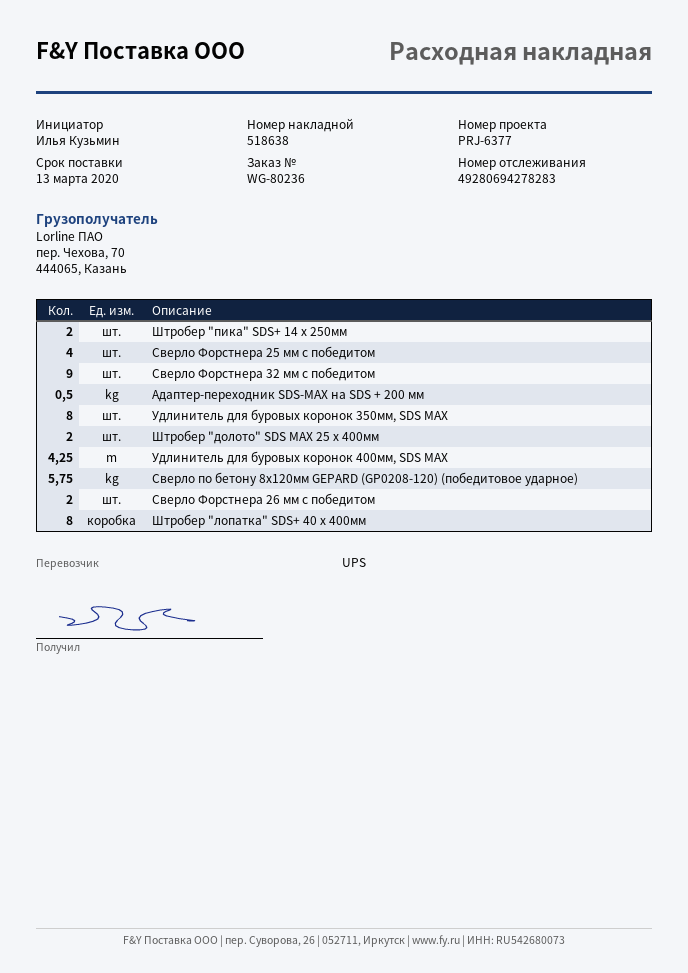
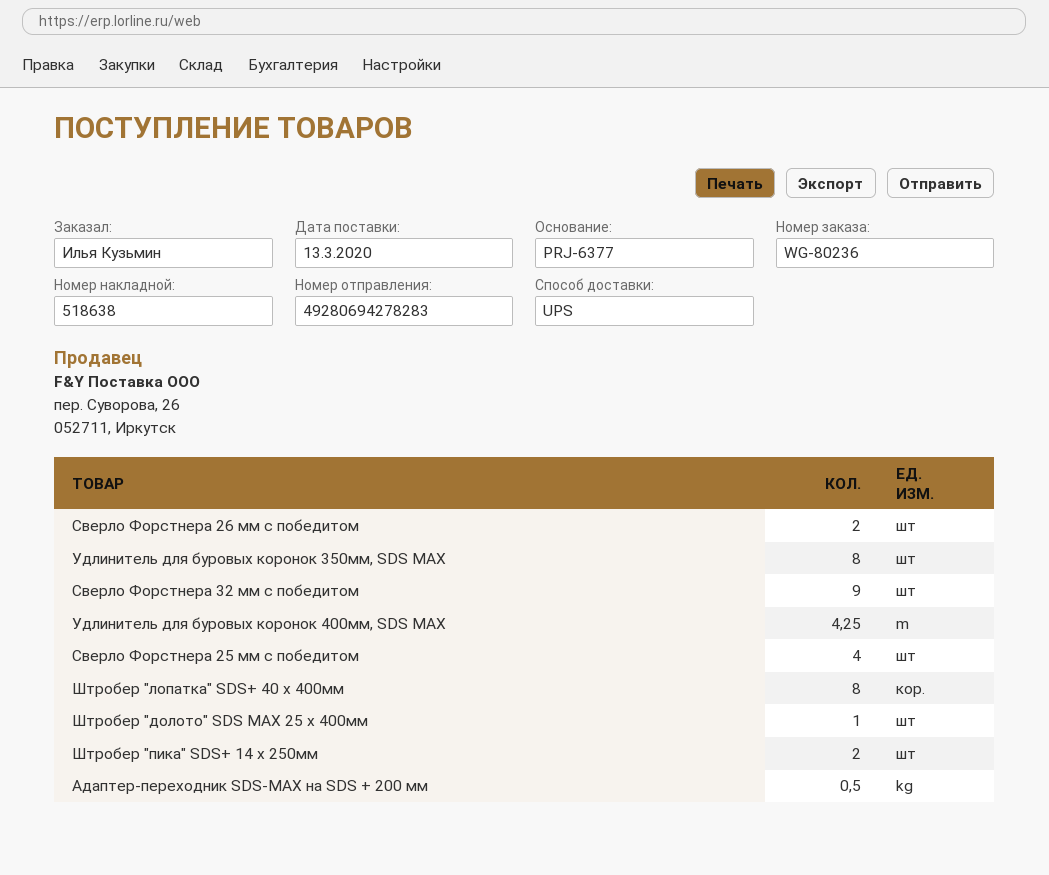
Штробер "долото" SDS МАХ 25 х 400мм: 2 -> 1
Сверло по бетону 8х120мм GEPARD (GP0208-120) (победитовое ударное): 5.75 -> none

